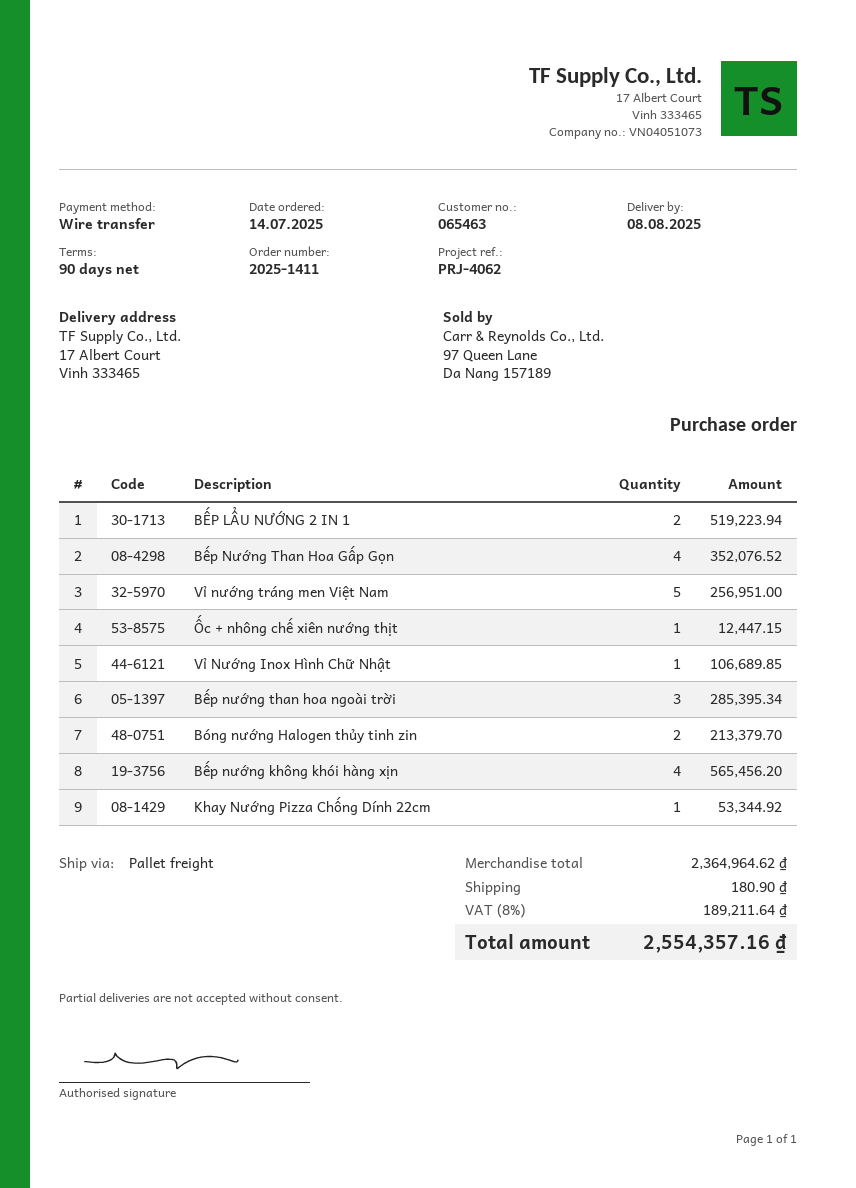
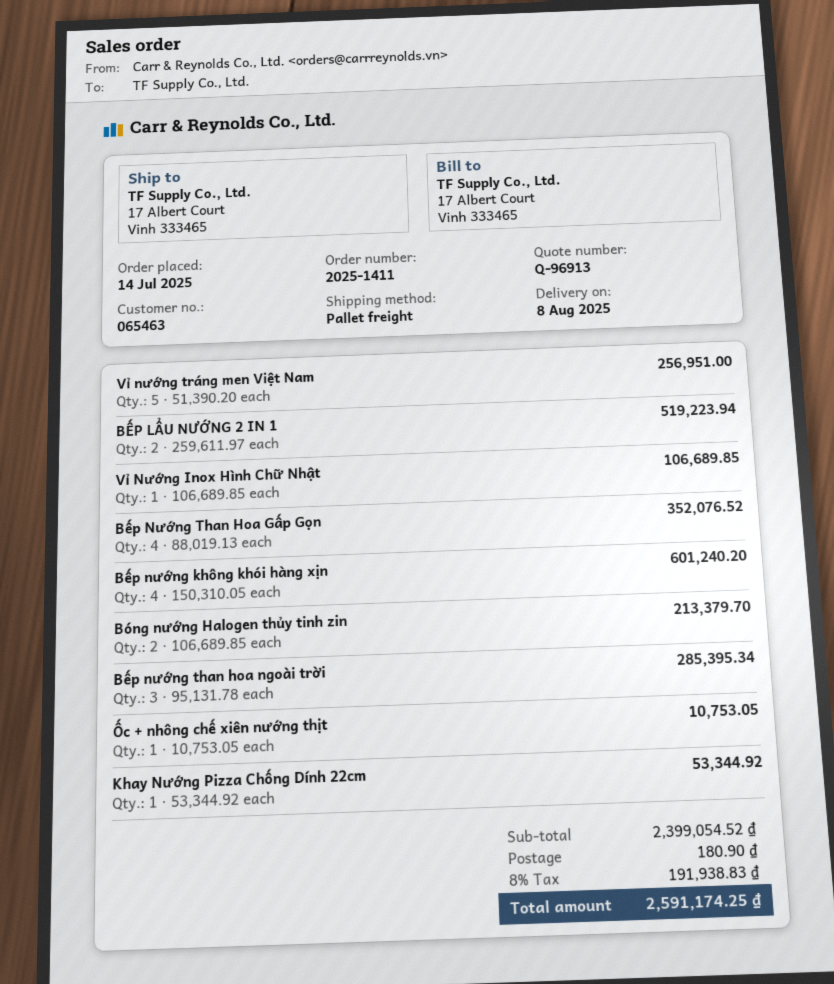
Ốc + nhông chế xiên nướng thịt: 1 for 12447.15 -> 1 for 10753.05
Bếp nướng không khói hàng xịn: 4 for 565456.20 -> 4 for 601240.20
subtotal: 2364964.62 -> 2399054.52
tax: 8% = 189211.64 -> 8% = 191938.83
total: 2554357.16 -> 2591174.25

